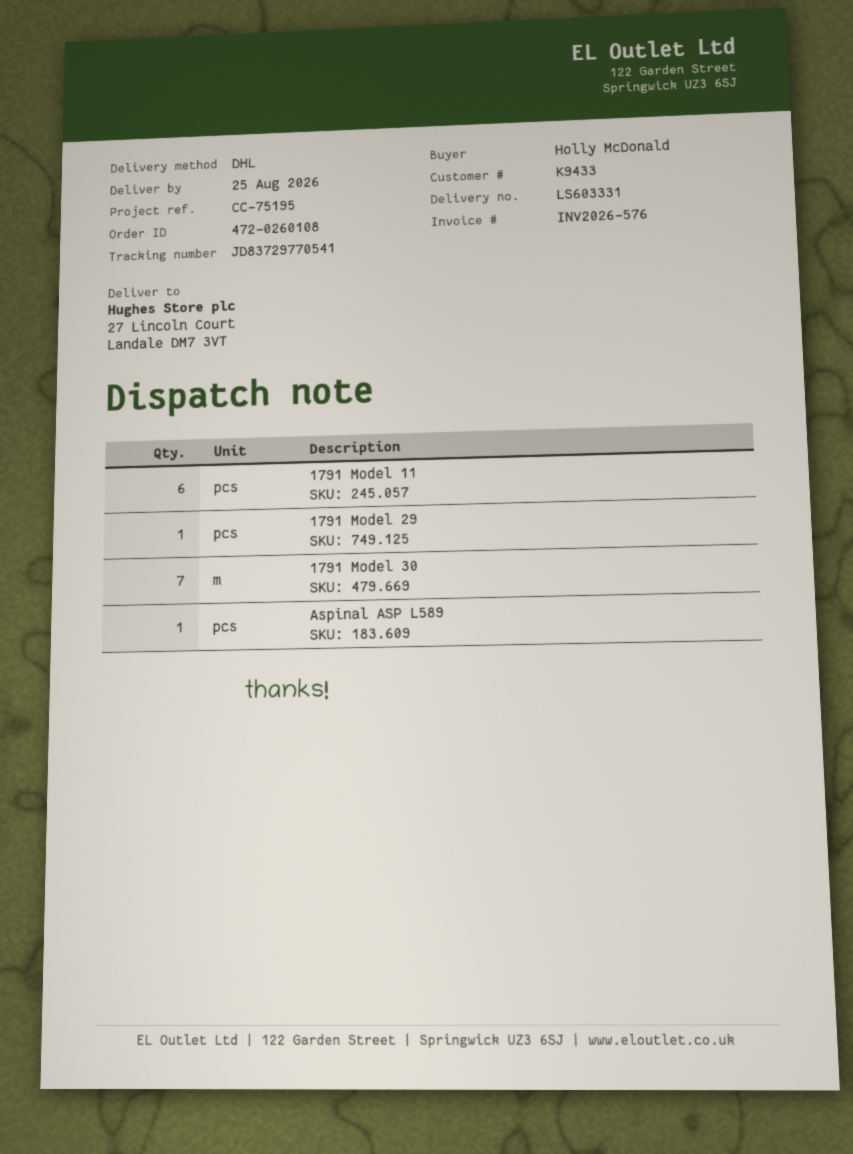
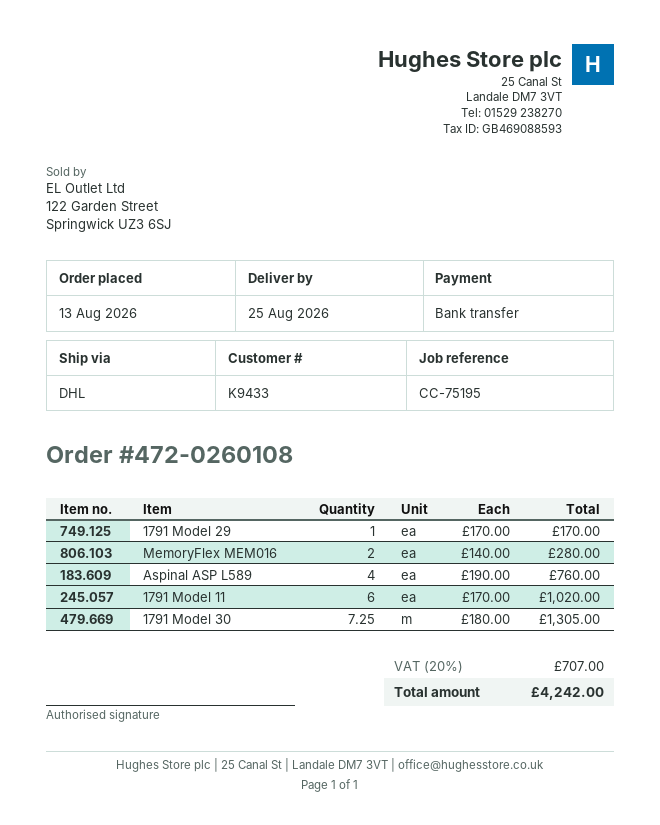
1791 Model 30: 7 -> 7.25
Aspinal ASP L589: 1 -> 4
MemoryFlex MEM016: none -> 2

